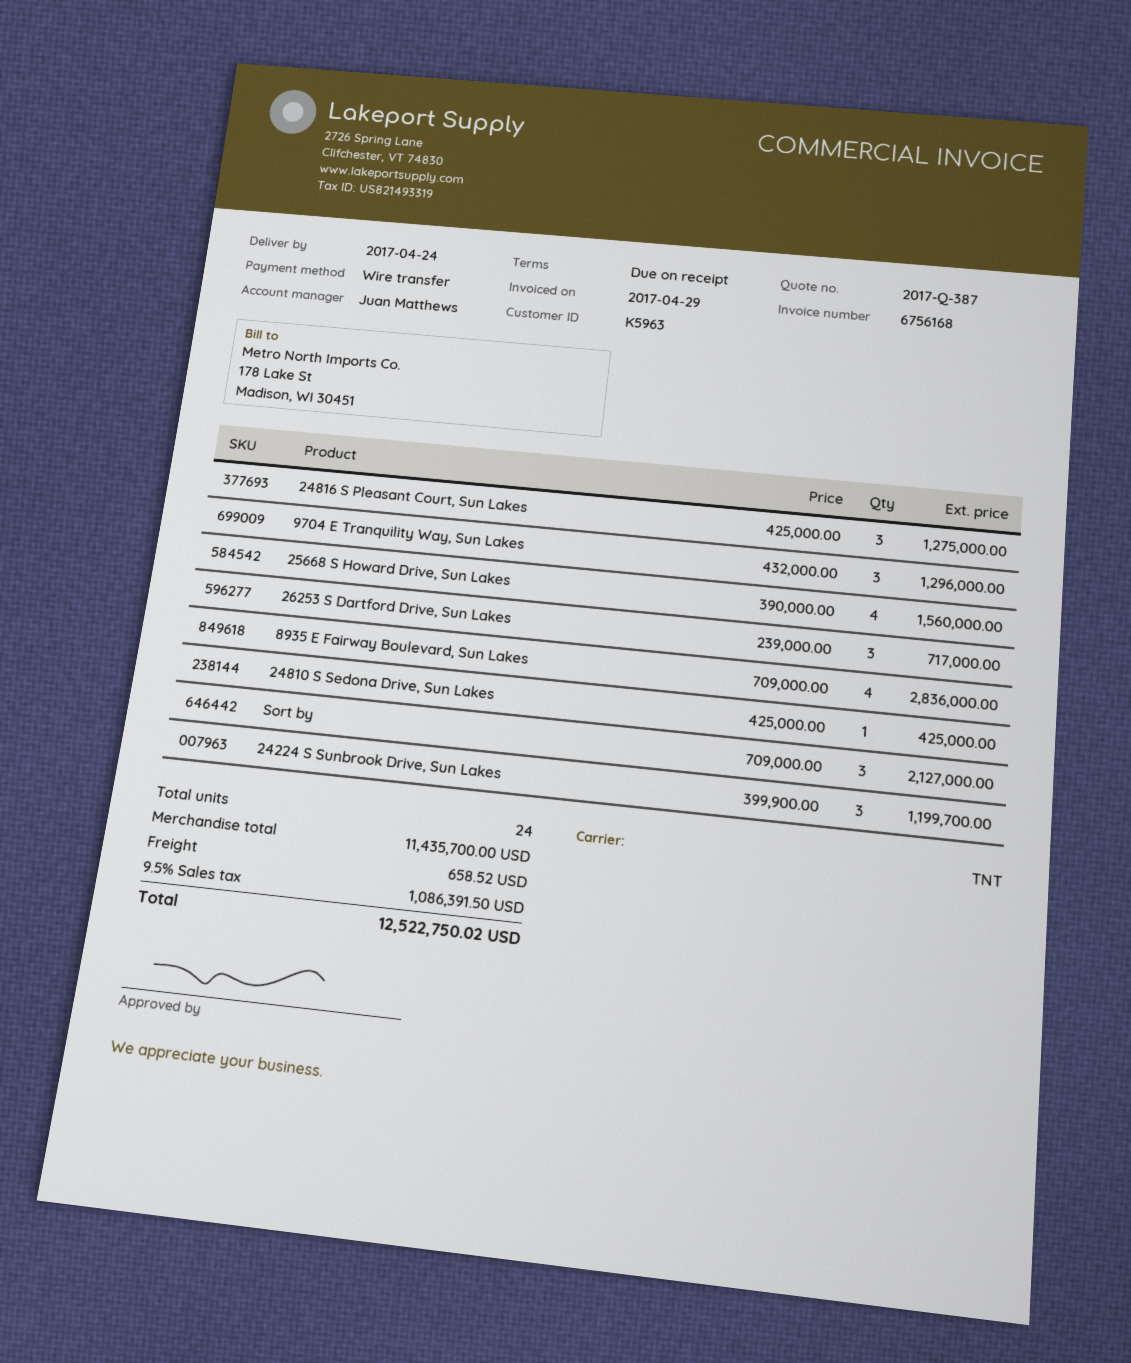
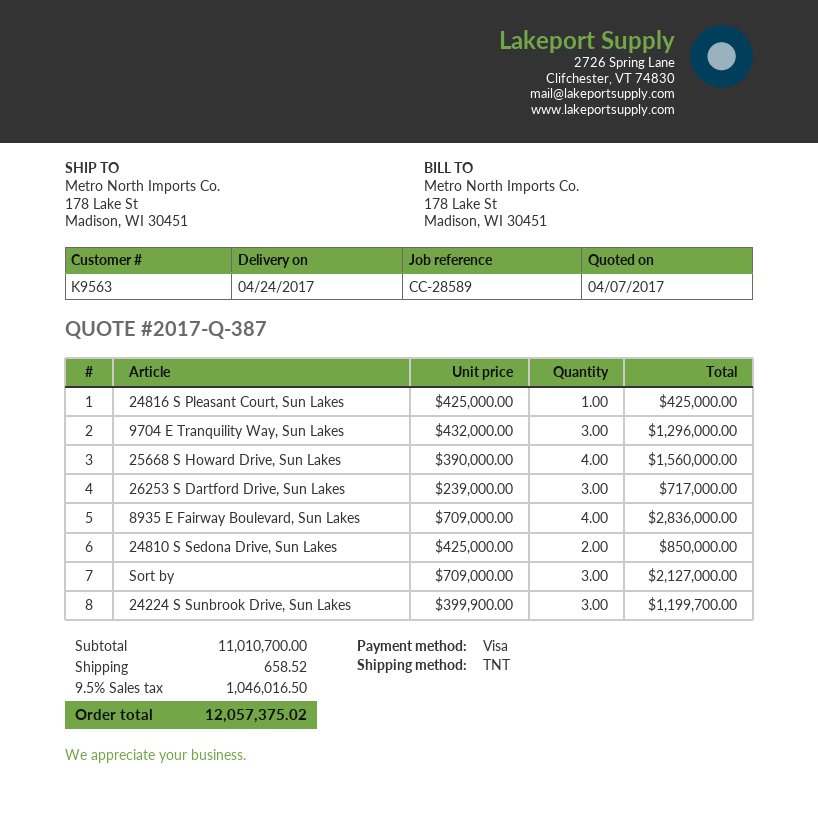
customer number: K5963 -> K9563
payment method: bank transfer -> Visa
24816 S Pleasant Court, Sun Lakes: 3 x 425000.00 = 1275000.00 -> 1 x 425000.00 = 425000.00
24810 S Sedona Drive, Sun Lakes: 1 x 425000.00 = 425000.00 -> 2 x 425000.00 = 850000.00
subtotal: 11435700.00 -> 11010700.00
tax: 9.5% = 1086391.50 -> 9.5% = 1046016.50
total: 12522750.02 -> 12057375.02

